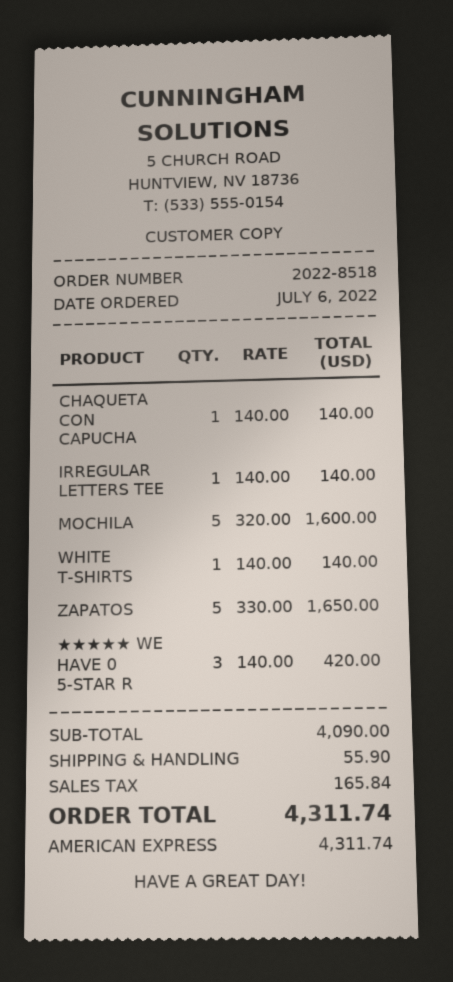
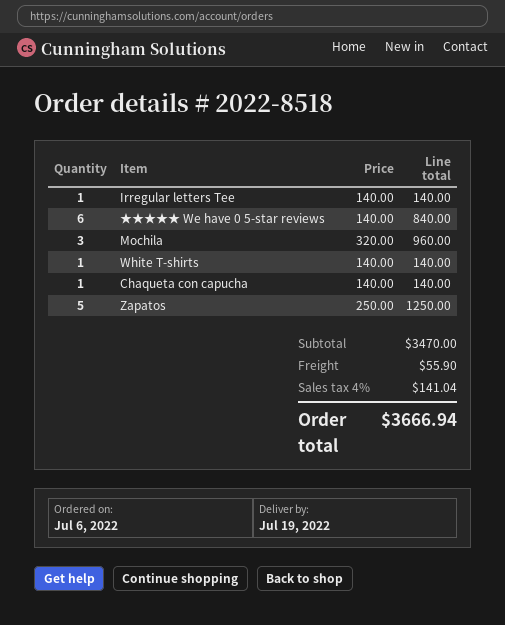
MOCHILA: 5 x 320.00 = 1600.00 -> 3 x 320.00 = 960.00
ZAPATOS: 5 x 330.00 = 1650.00 -> 5 x 250.00 = 1250.00
★★★★★ WE HAVE 0 5-STAR R: 3 x 140.00 = 420.00 -> 6 x 140.00 = 840.00
subtotal: 4090.00 -> 3470.00
tax: 165.84 -> 141.04
total: 4311.74 -> 3666.94

